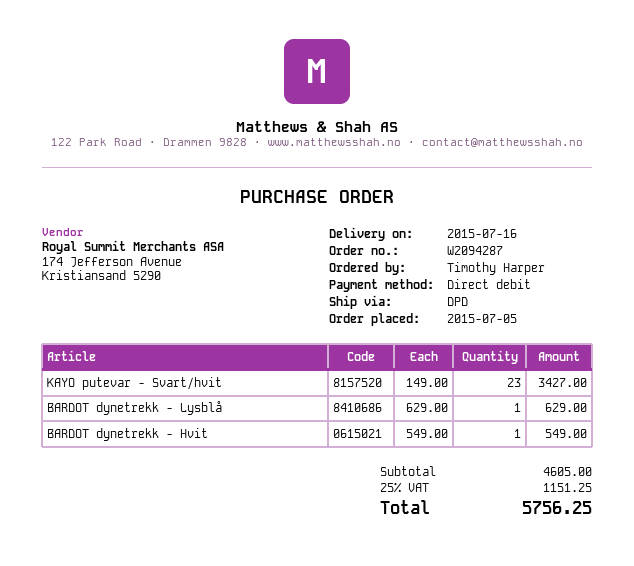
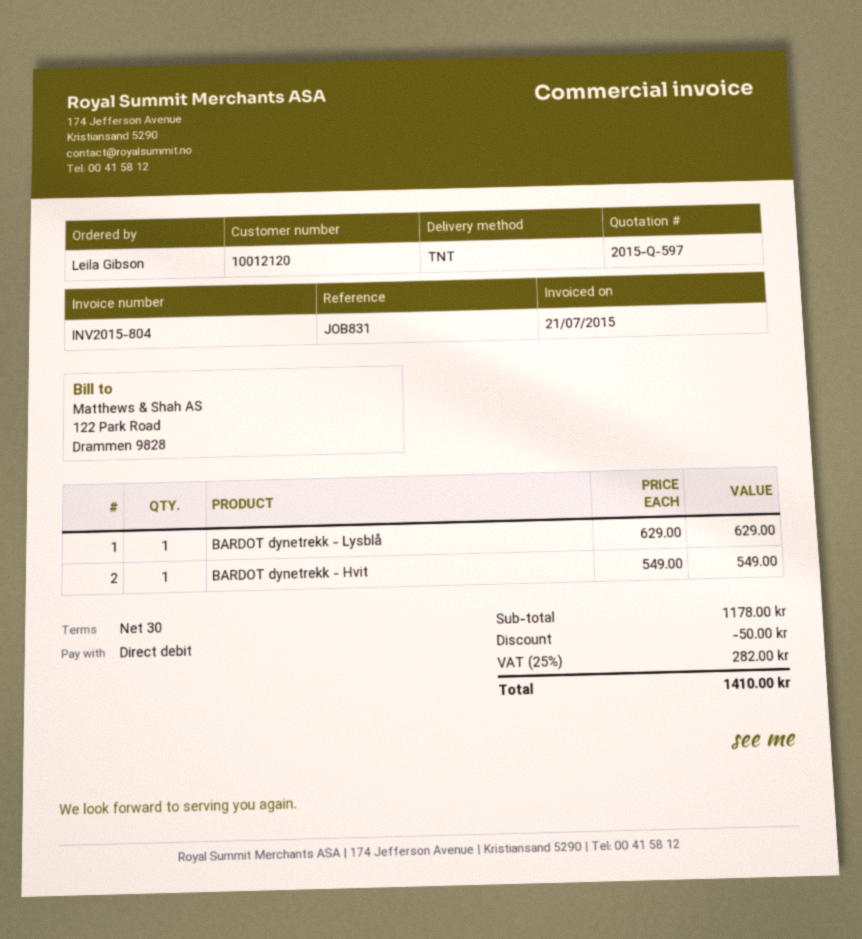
ordered by: Timothy Harper -> Leila Gibson
shipping method: DPD -> TNT
KAYO putevar - Svart/hvit: 23 x 149.00 = 3427.00 -> none
subtotal: 4605.00 -> 1178.00
discount: none -> 50.00
tax: 25% = 1151.25 -> 25% = 282.00
total: 5756.25 -> 1410.00

